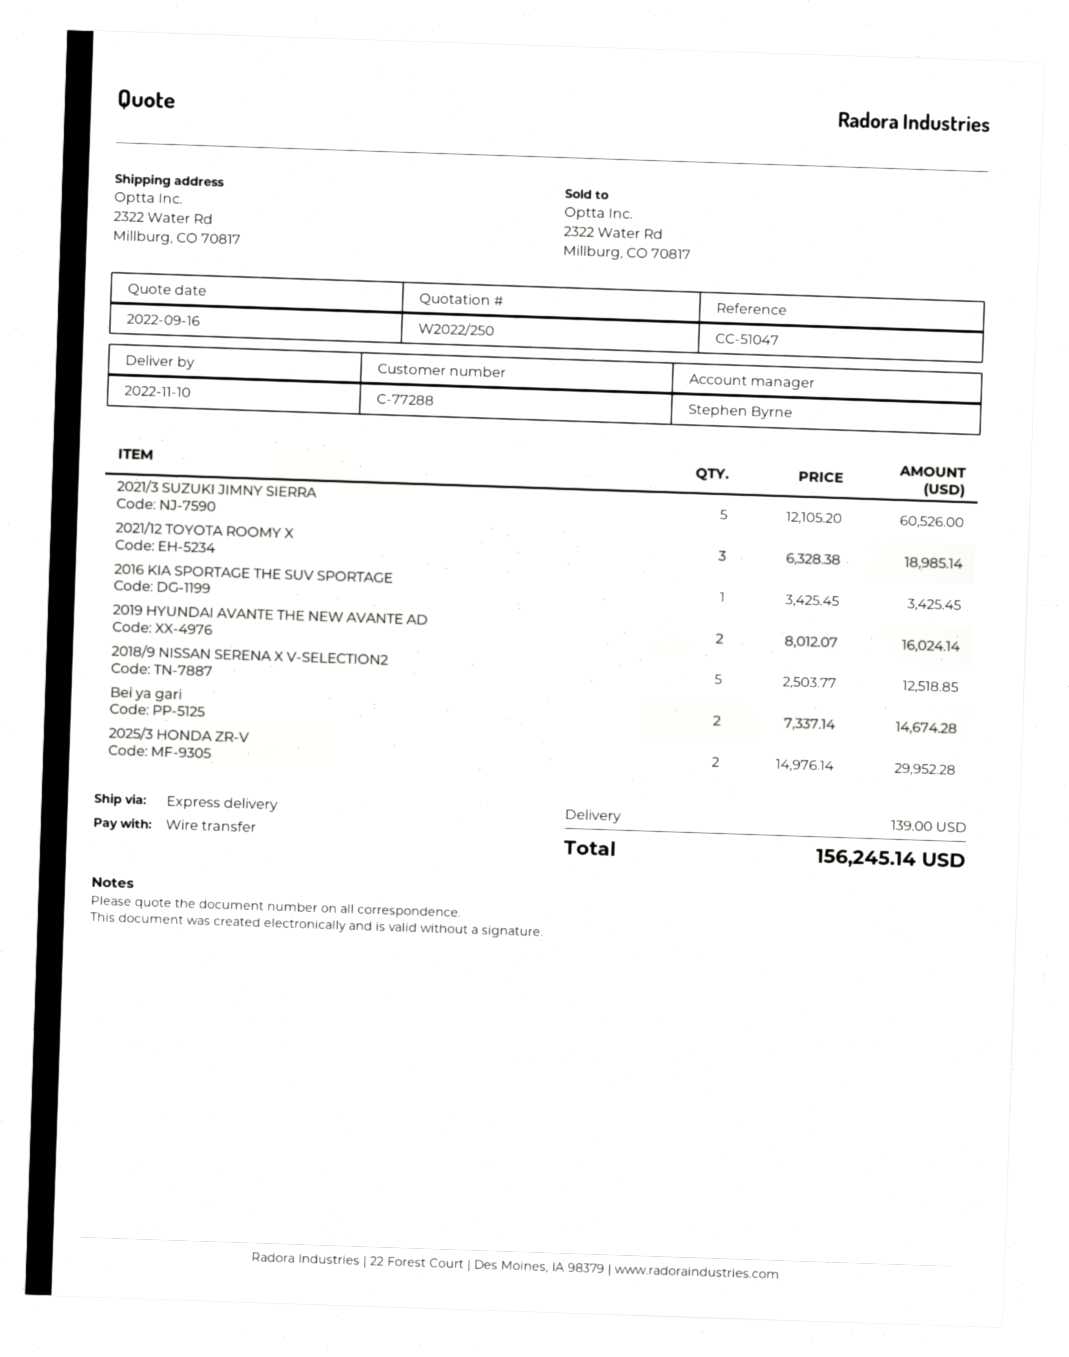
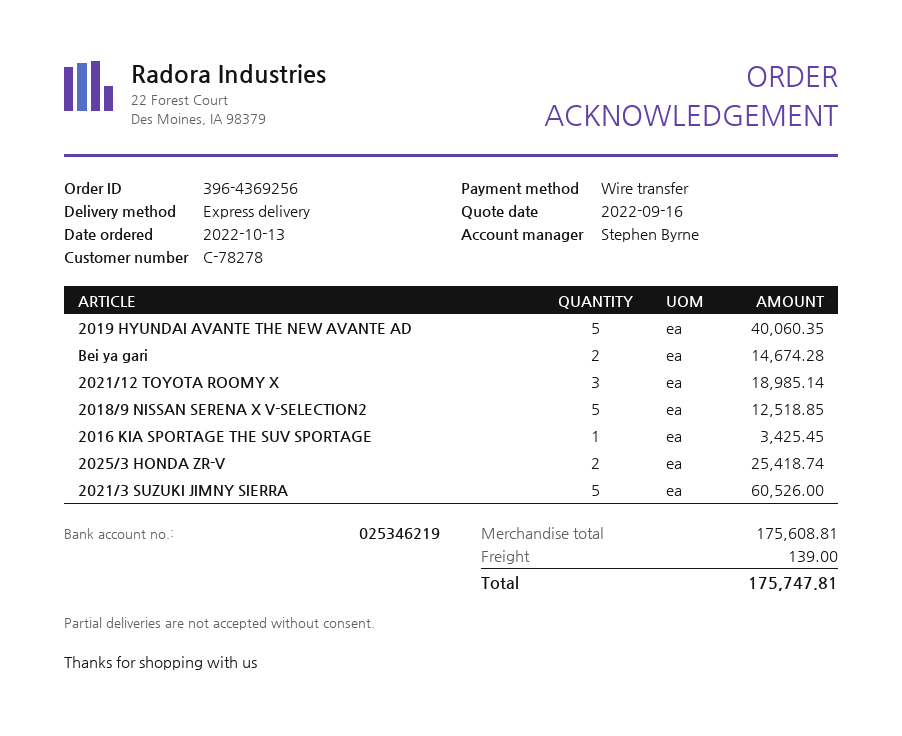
customer number: C-77288 -> C-78278
2019 HYUNDAI AVANTE THE NEW AVANTE AD: 2 for 16024.14 -> 5 for 40060.35
2025/3 HONDA ZR-V: 2 for 29952.28 -> 2 for 25418.74
total: 156245.14 -> 175747.81

